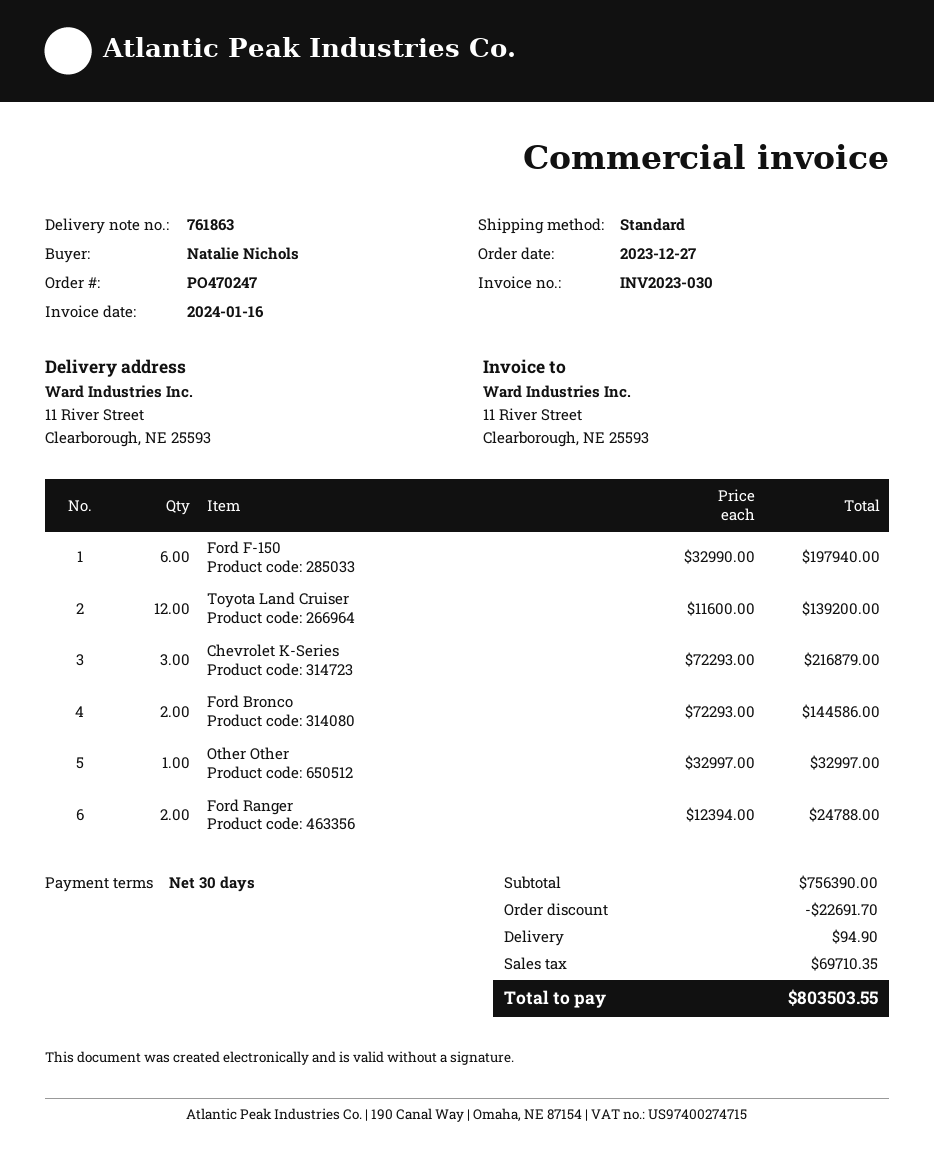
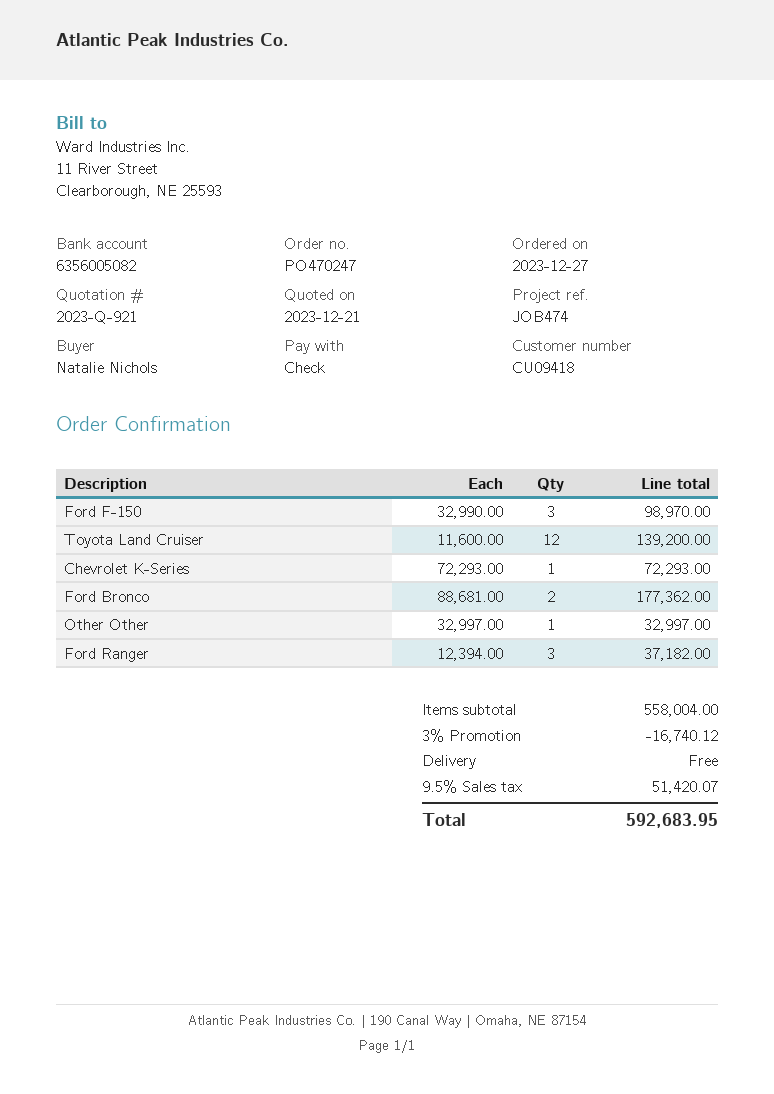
Ford F-150: 6 x 32990.00 = 197940.00 -> 3 x 32990.00 = 98970.00
Chevrolet K-Series: 3 x 72293.00 = 216879.00 -> 1 x 72293.00 = 72293.00
Ford Bronco: 2 x 72293.00 = 144586.00 -> 2 x 88681.00 = 177362.00
Ford Ranger: 2 x 12394.00 = 24788.00 -> 3 x 12394.00 = 37182.00
subtotal: 756390.00 -> 558004.00
discount: 22691.70 -> 16740.12
shipping: 94.90 -> 0.00
tax: 69710.35 -> 51420.07
total: 803503.55 -> 592683.95

